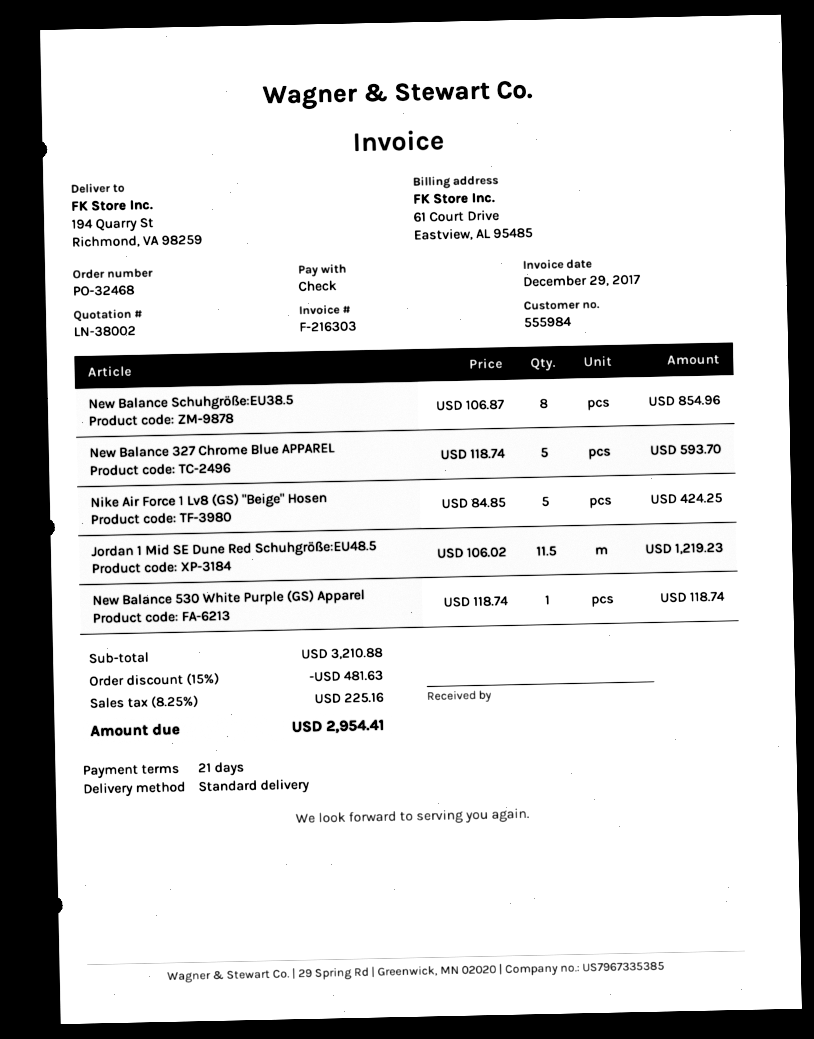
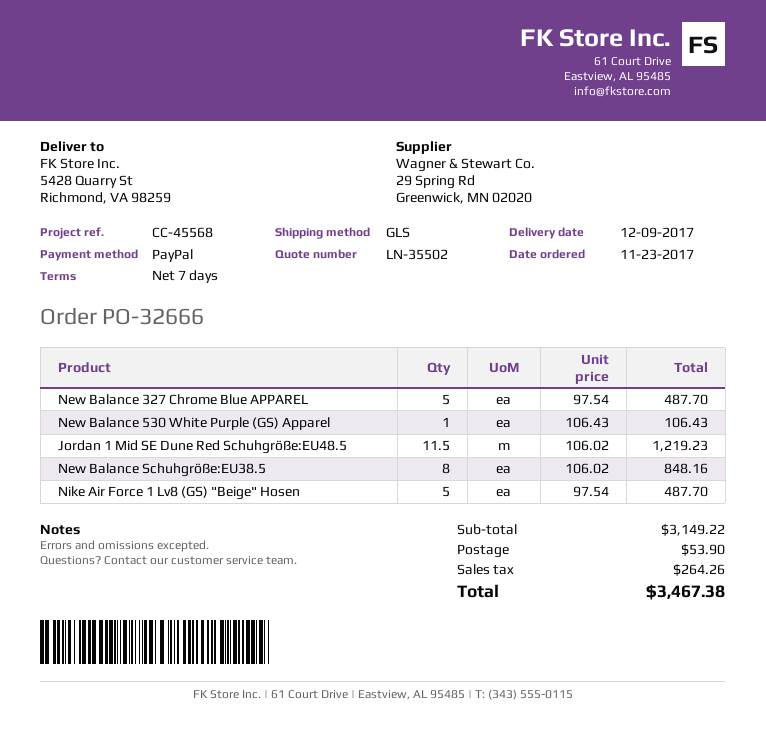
quote number: LN-38002 -> LN-35502
order number: PO-32468 -> PO-32666
payment terms: 21 days -> 7 days
payment method: cheque -> PayPal
shipping method: standard -> GLS
ship to: 194 Quarry St, Richmond, VA 98259 -> 5428 Quarry St, Richmond, VA 98259
New Balance Schuhgröße:EU38.5: 8 x 106.87 = 854.96 -> 8 x 106.02 = 848.16
New Balance 327 Chrome Blue APPAREL: 5 x 118.74 = 593.70 -> 5 x 97.54 = 487.70
Nike Air Force 1 Lv8 (GS) "Beige" Hosen: 5 x 84.85 = 424.25 -> 5 x 97.54 = 487.70
New Balance 530 White Purple (GS) Apparel: 1 x 118.74 = 118.74 -> 1 x 106.43 = 106.43
subtotal: 3210.88 -> 3149.22
discount: 15% = 481.63 -> none
shipping: none -> 53.90
tax: 225.16 -> 264.26
total: 2954.41 -> 3467.38

